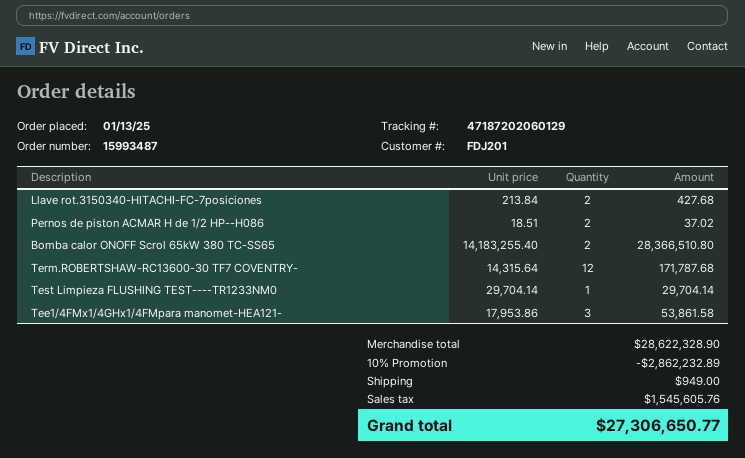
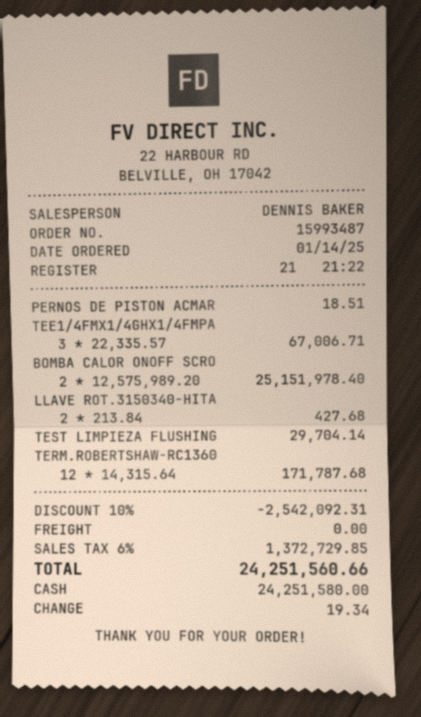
order date: 2025-01-13 -> 2025-01-14
Pernos de piston ACMAR H de 1/2 HP--H086: 2 x 18.51 = 37.02 -> 1 x 18.51 = 18.51
Bomba calor ONOFF Scrol 65kW 380 TC-SS65: 2 x 14183255.40 = 28366510.80 -> 2 x 12575989.20 = 25151978.40
Tee1/4FMx1/4GHx1/4FMpara manomet-HEA121-: 3 x 17953.86 = 53861.58 -> 3 x 22335.57 = 67006.71
discount: 10% = 2862232.89 -> 10% = 2542092.31
shipping: 949.00 -> 0.00
tax: 1545605.76 -> 1372729.85
total: 27306650.77 -> 24251560.66

